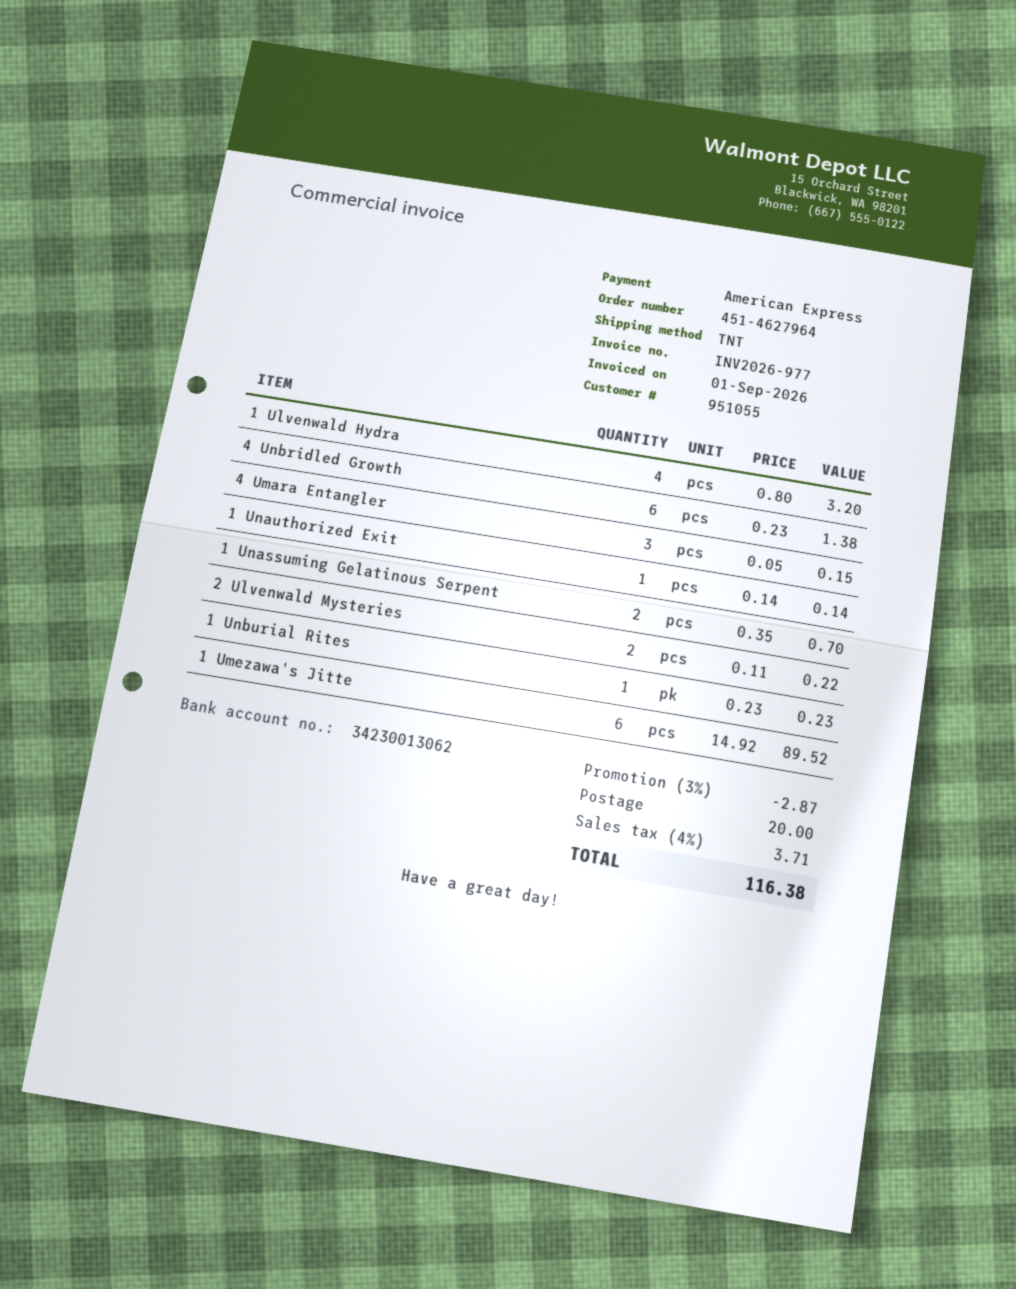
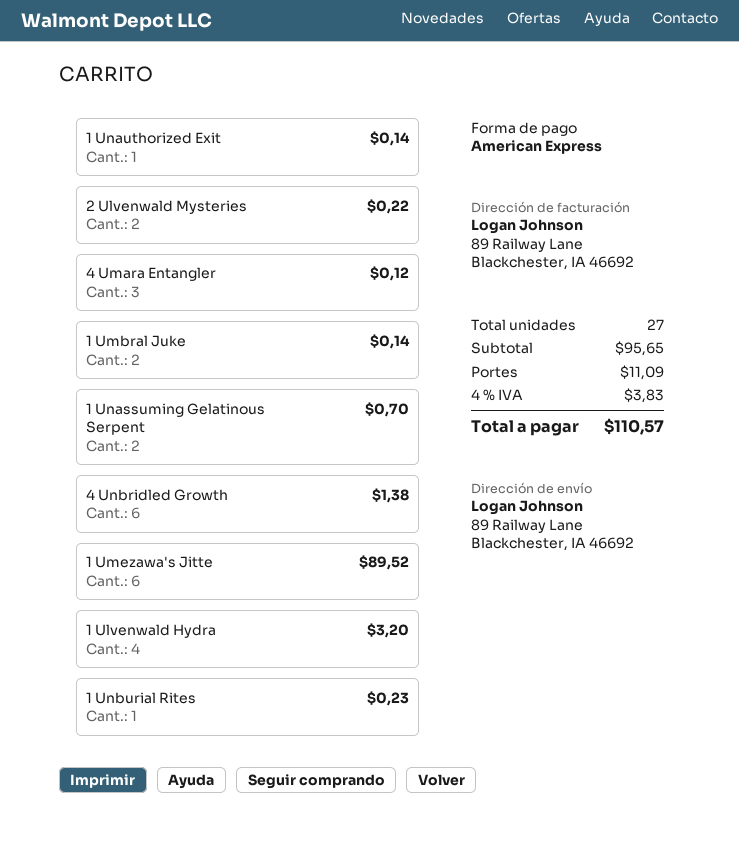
4 Umara Entangler: 3 for 0.15 -> 3 for 0.12
1 Umbral Juke: none -> 2 for 0.14
discount: 3% = 2.87 -> none
shipping: 20.00 -> 11.09
tax: 4% = 3.71 -> 4% = 3.83
total: 116.38 -> 110.57

